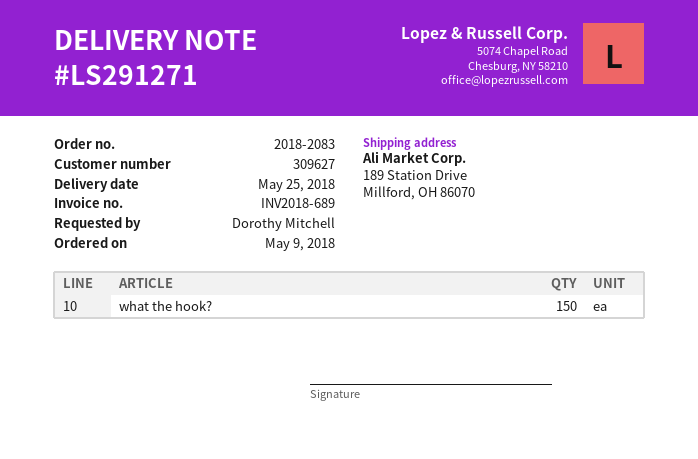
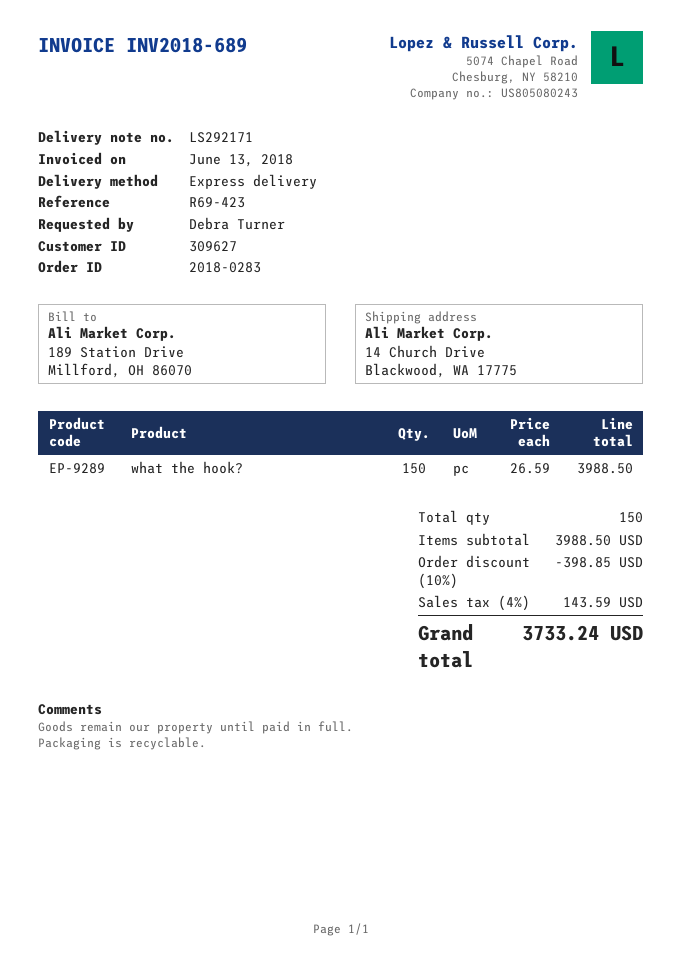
order number: 2018-2083 -> 2018-0283
delivery note number: LS291271 -> LS292171
ordered by: Dorothy Mitchell -> Debra Turner
ship to: 189 Station Drive, Millford, OH 86070 -> 14 Church Drive, Blackwood, WA 17775

